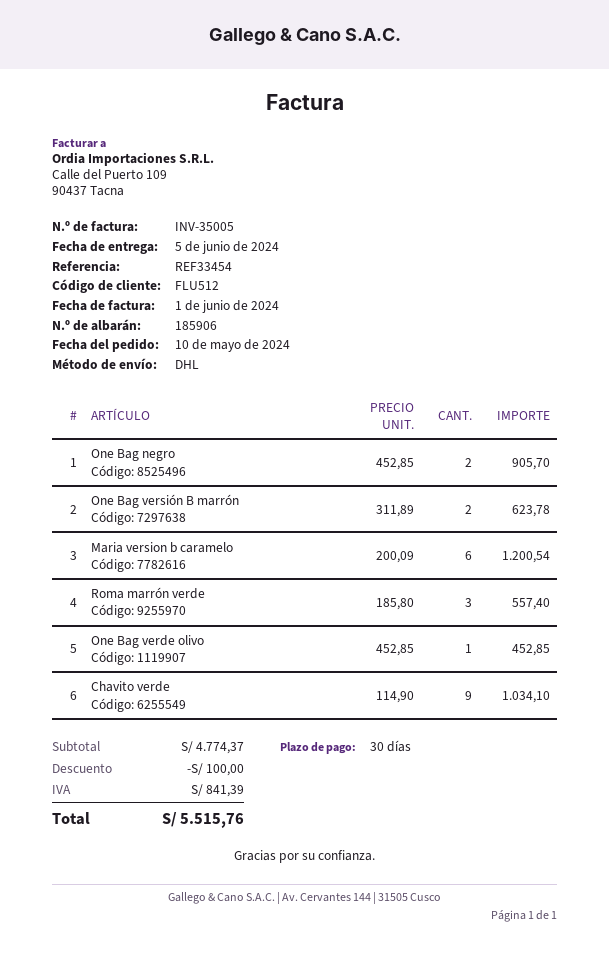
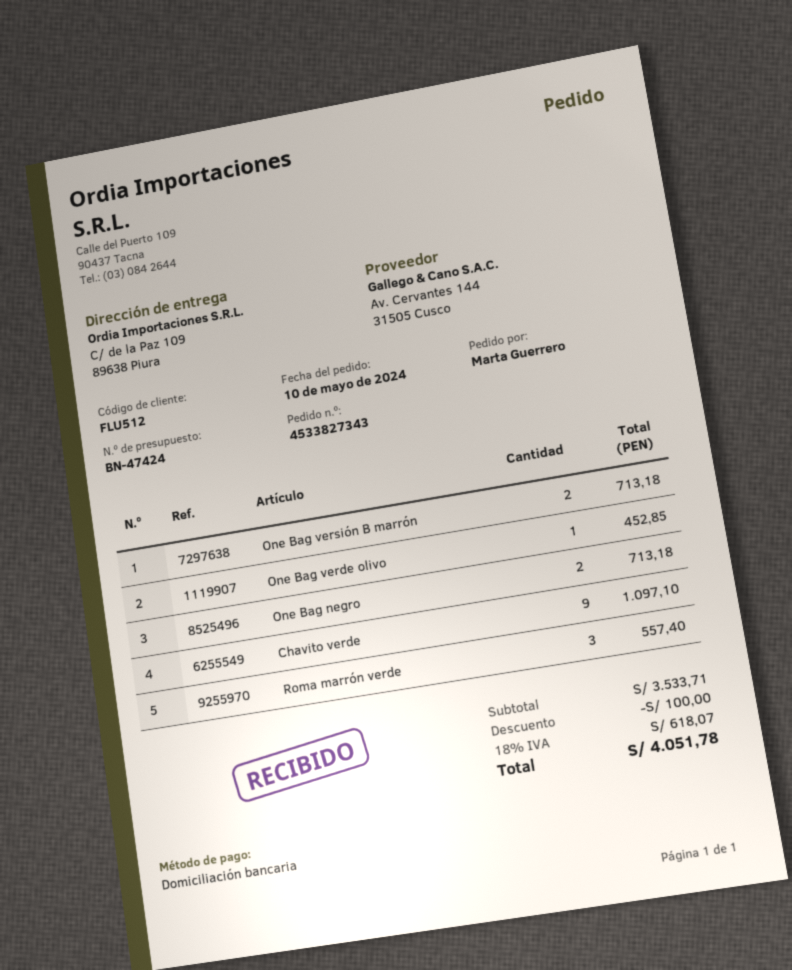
One Bag negro: 2 for 905.70 -> 2 for 713.18
One Bag versión B marrón: 2 for 623.78 -> 2 for 713.18
Maria version b caramelo: 6 for 1200.54 -> none
Chavito verde: 9 for 1034.10 -> 9 for 1097.10
subtotal: 4774.37 -> 3533.71
tax: 841.39 -> 618.07
total: 5515.76 -> 4051.78

